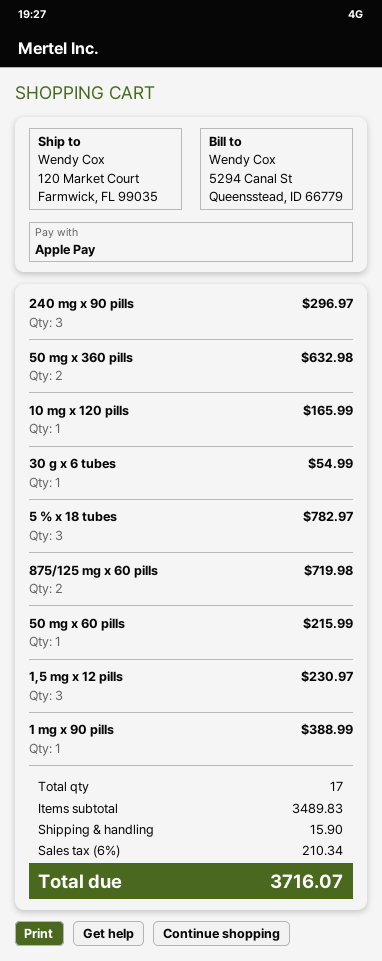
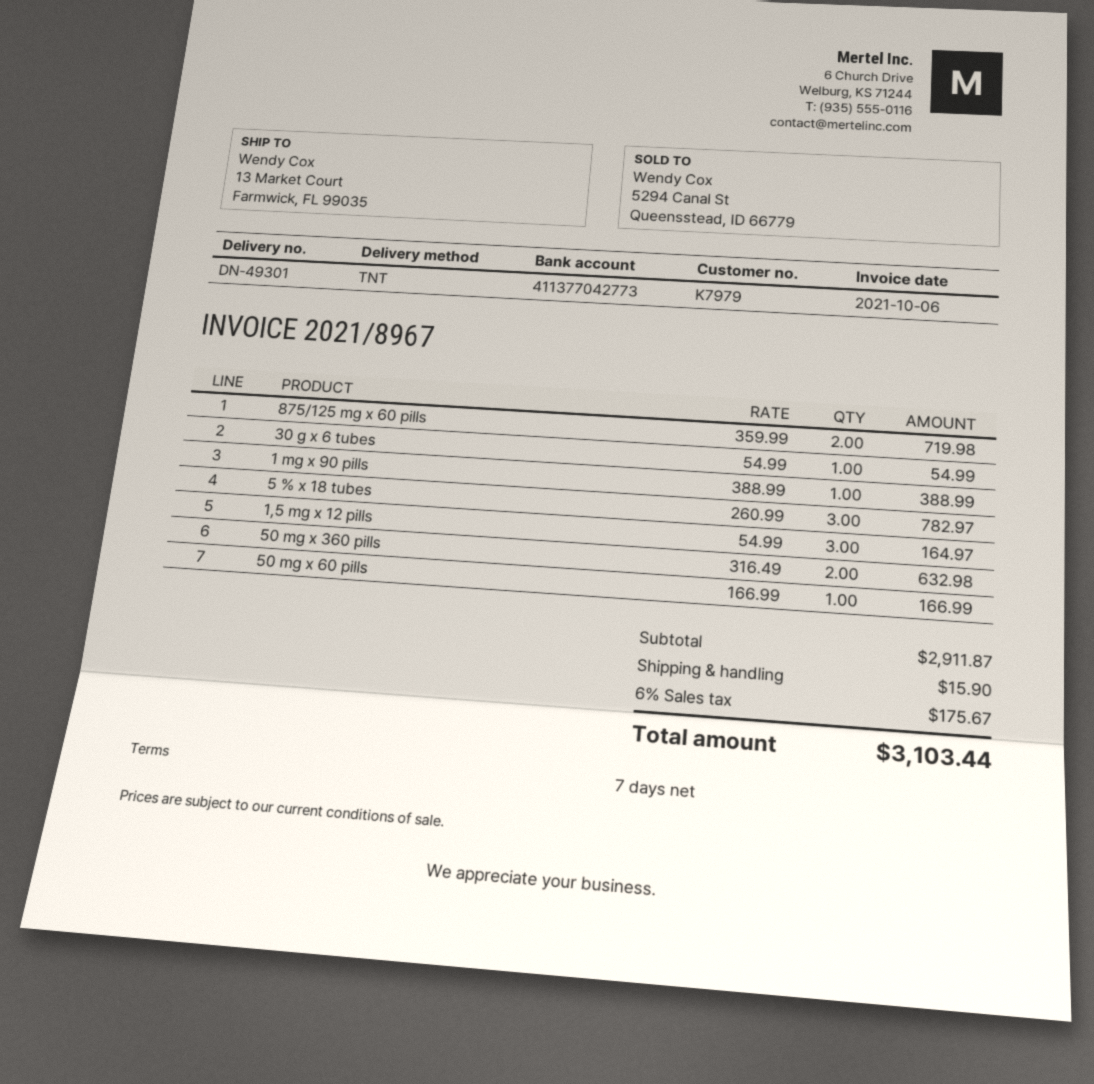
ship to: 120 Market Court, Farmwick, FL 99035 -> 13 Market Court, Farmwick, FL 99035
240 mg x 90 pills: 3 for 296.97 -> none
10 mg x 120 pills: 1 for 165.99 -> none
50 mg x 60 pills: 1 for 215.99 -> 1 for 166.99
1,5 mg x 12 pills: 3 for 230.97 -> 3 for 164.97
subtotal: 3489.83 -> 2911.87
tax: 6% = 210.34 -> 6% = 175.67
total: 3716.07 -> 3103.44

